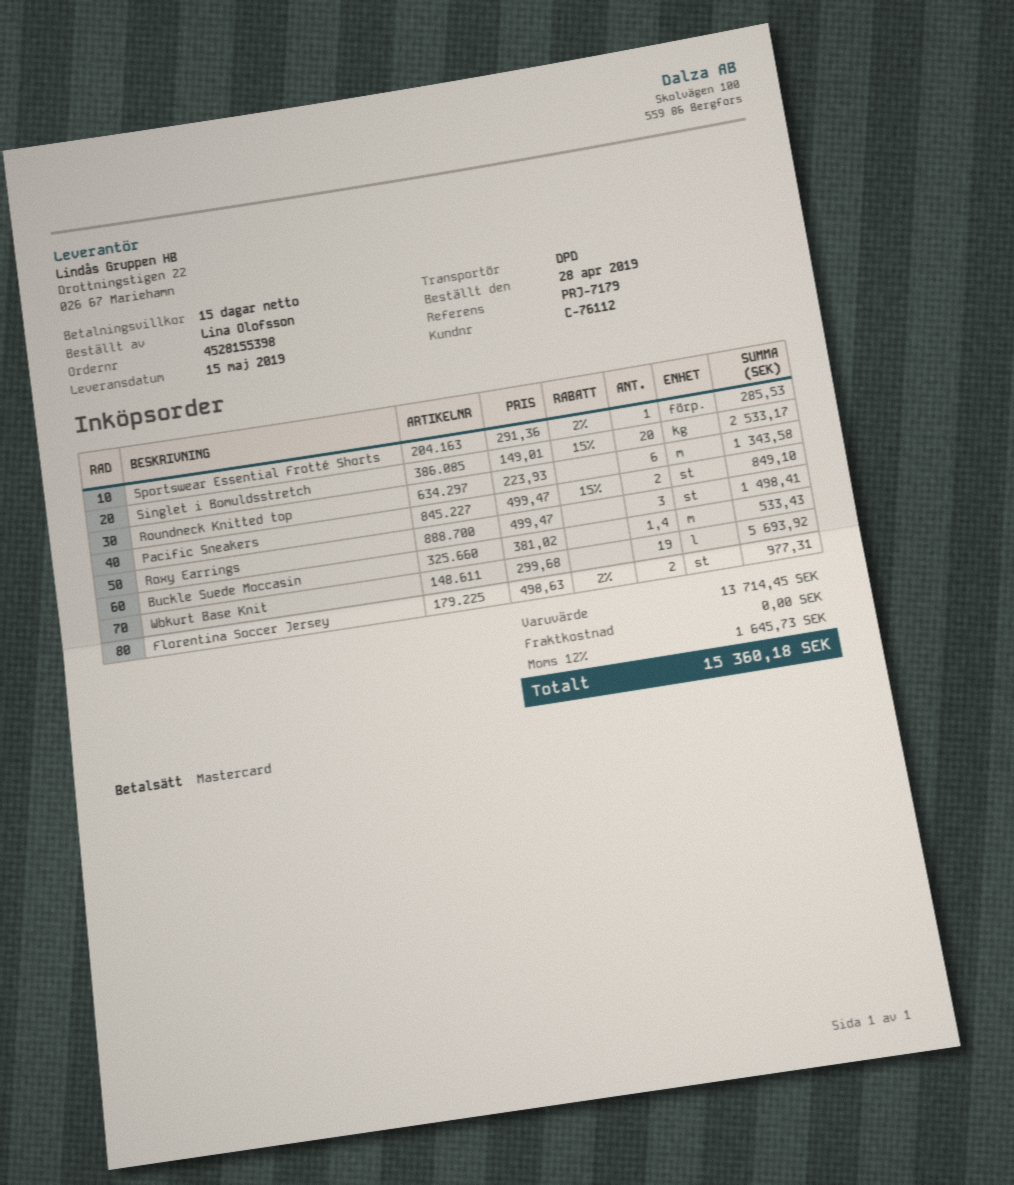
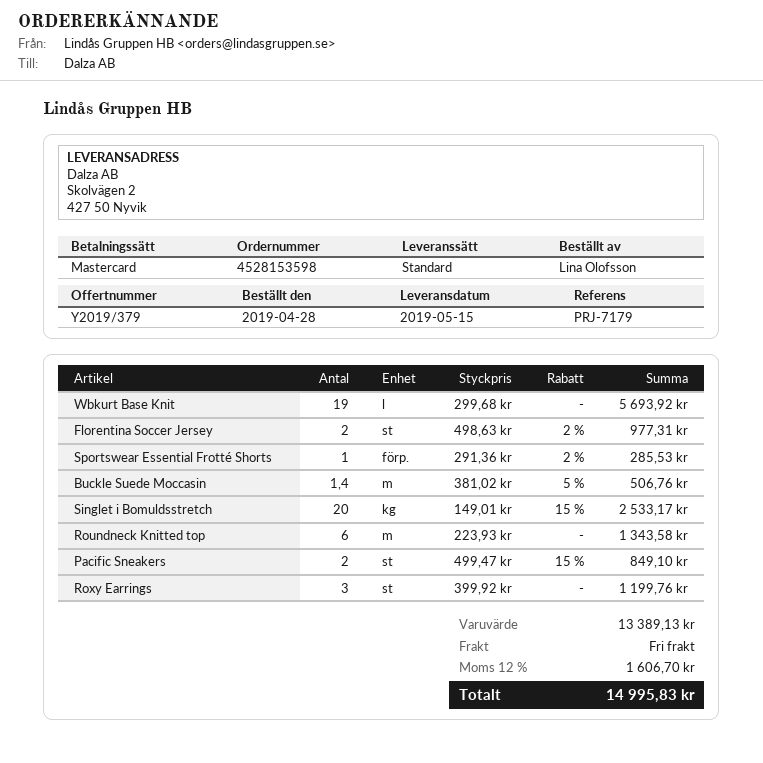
order number: 4528155398 -> 4528153598
shipping method: DPD -> standard
Roxy Earrings: 3 x 499.47 = 1498.41 -> 3 x 399.92 = 1199.76
Buckle Suede Moccasin: 1.4 x 381.02 = 533.43 -> 1.4 x 381.02 - 5% = 506.76
subtotal: 13714.45 -> 13389.13
tax: 12% = 1645.73 -> 12% = 1606.70
total: 15360.18 -> 14995.83

